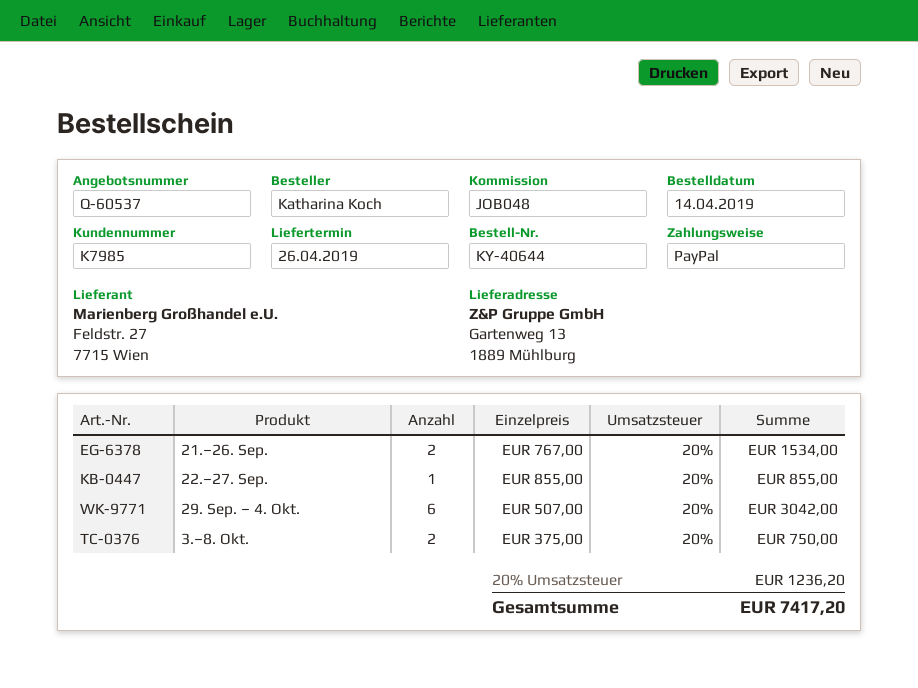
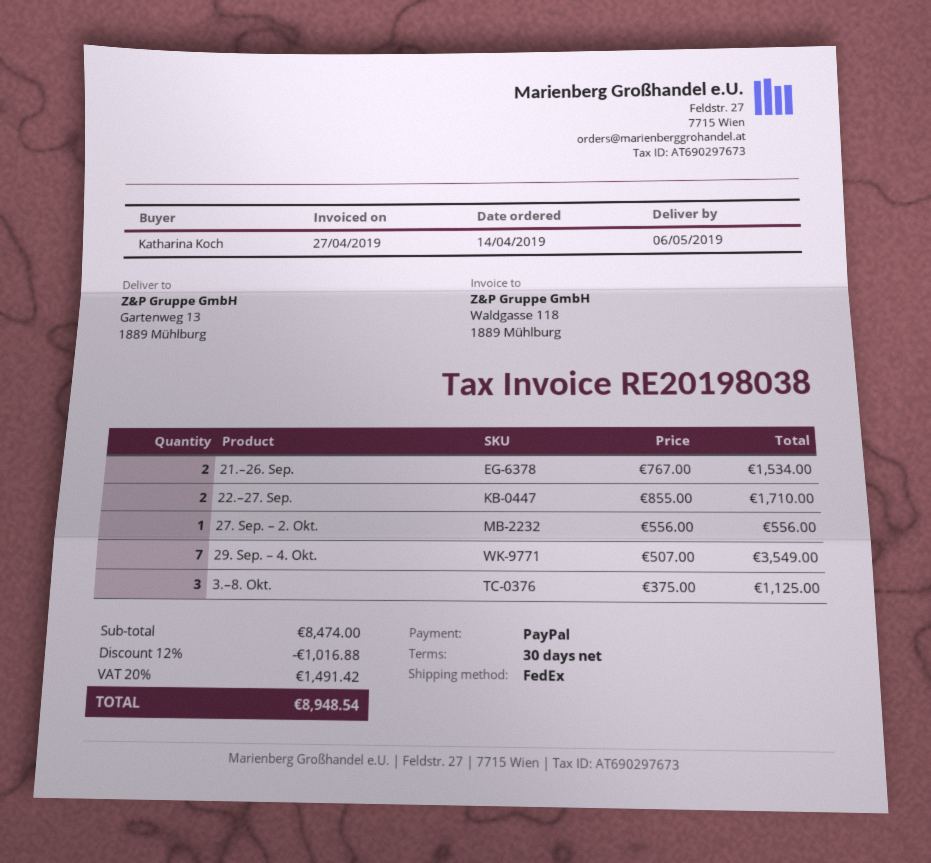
delivery date: 2019-04-26 -> 2019-05-06
22.–27. Sep.: 1 x 855.00 = 855.00 -> 2 x 855.00 = 1710.00
29. Sep. – 4. Okt.: 6 x 507.00 = 3042.00 -> 7 x 507.00 = 3549.00
3.–8. Okt.: 2 x 375.00 = 750.00 -> 3 x 375.00 = 1125.00
27. Sep. – 2. Okt.: none -> 1 x 556.00 = 556.00
discount: none -> 12% = 1016.88
tax: 20% = 1236.20 -> 20% = 1491.42
total: 7417.20 -> 8948.54

